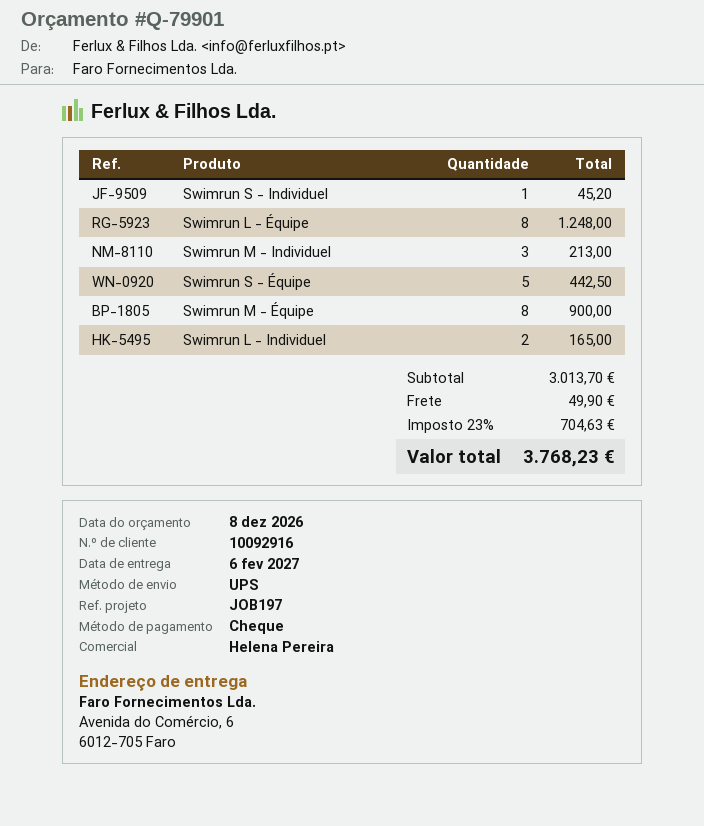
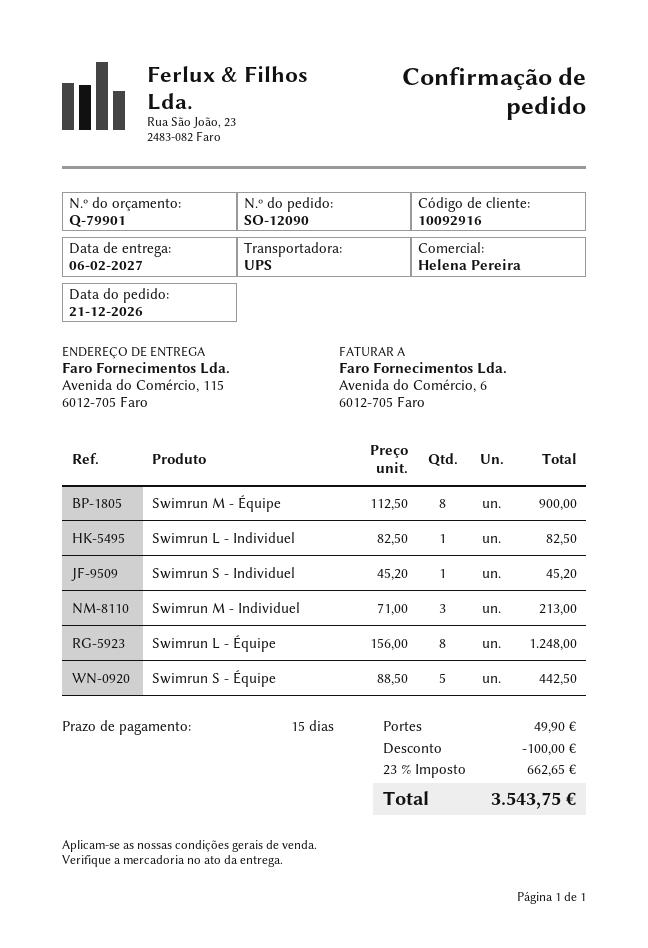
ship to: Avenida do Comércio, 6, 6012-705 Faro -> Avenida do Comércio, 115, 6012-705 Faro
Swimrun L - Individuel: 2 for 165.00 -> 1 for 82.50
discount: none -> 100.00
tax: 23% = 704.63 -> 23% = 662.65
total: 3768.23 -> 3543.75

